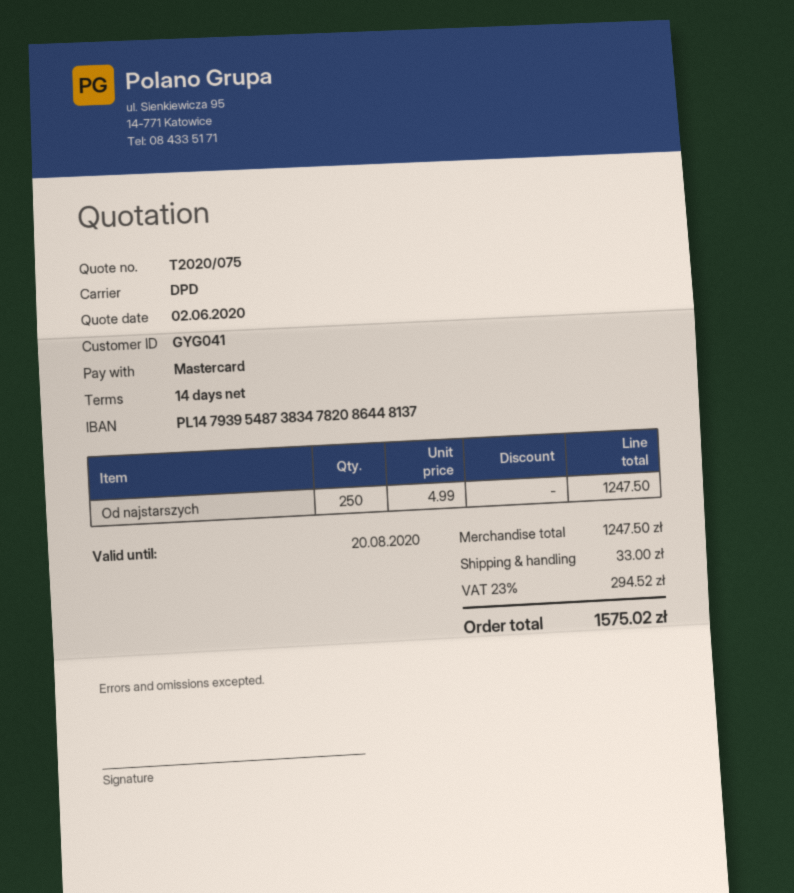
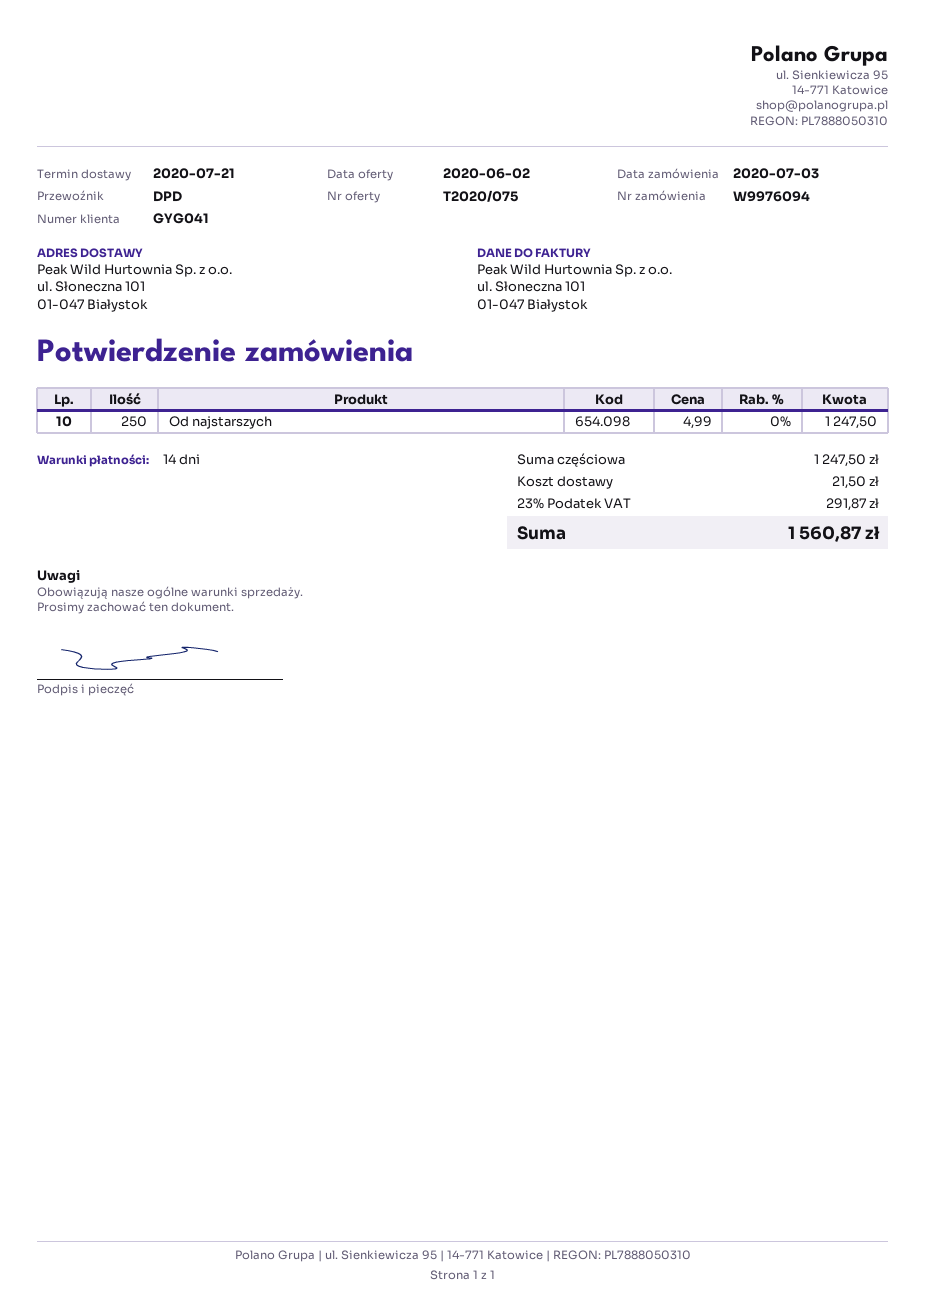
shipping: 33.00 -> 21.50
tax: 23% = 294.52 -> 23% = 291.87
total: 1575.02 -> 1560.87

